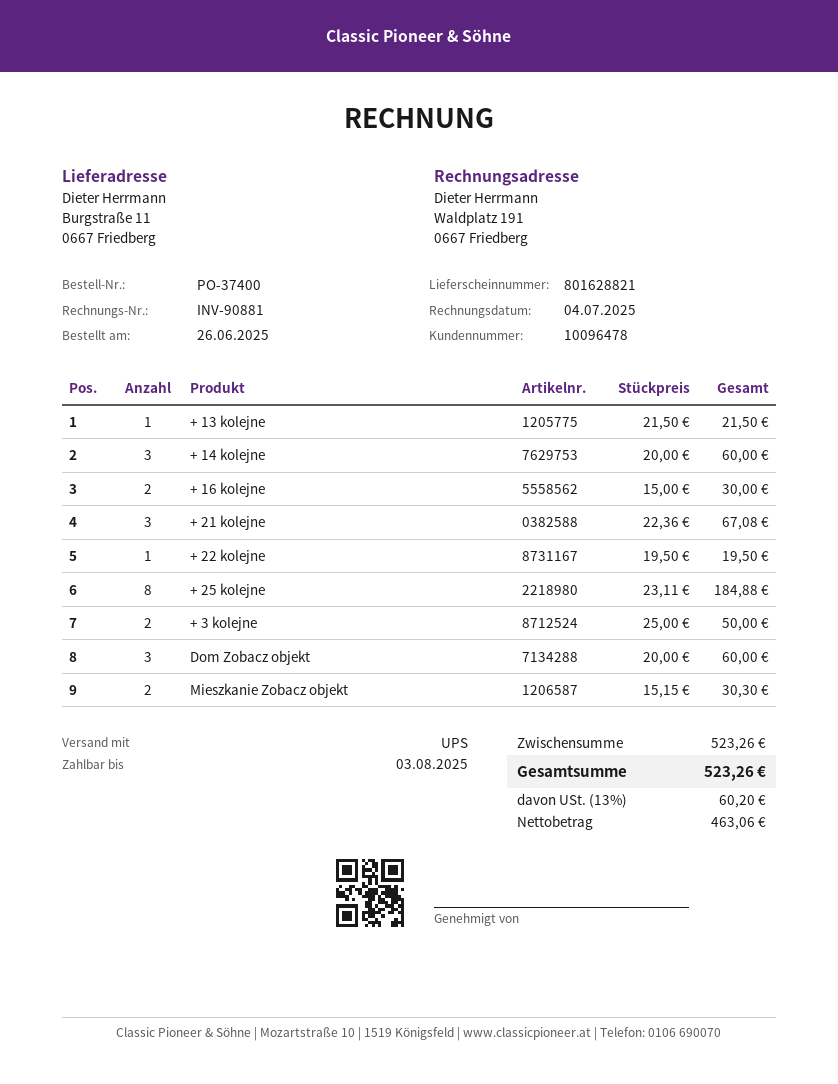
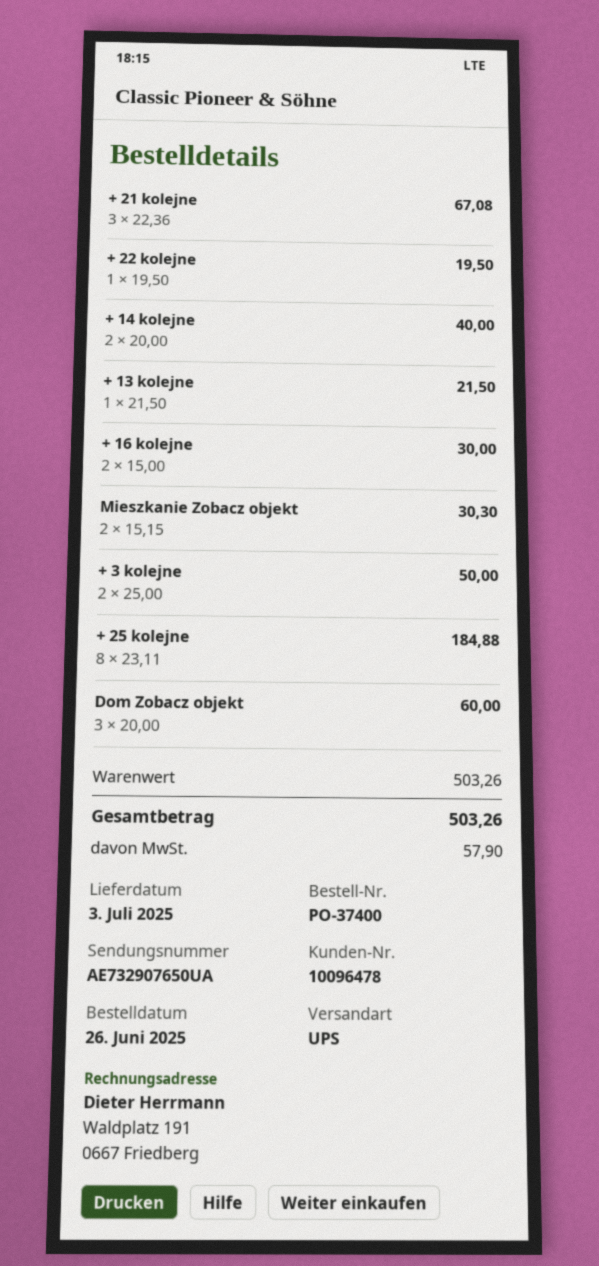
+ 14 kolejne: 3 x 20.00 = 60.00 -> 2 x 20.00 = 40.00
subtotal: 523.26 -> 503.26
tax: 60.20 -> 57.90
total: 523.26 -> 503.26

